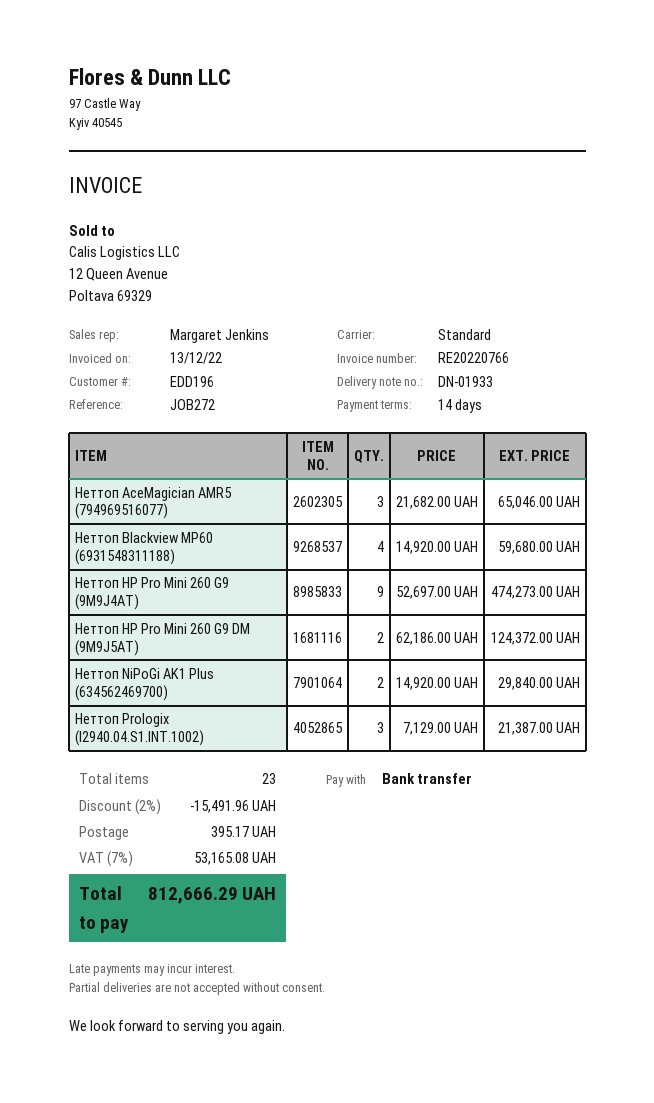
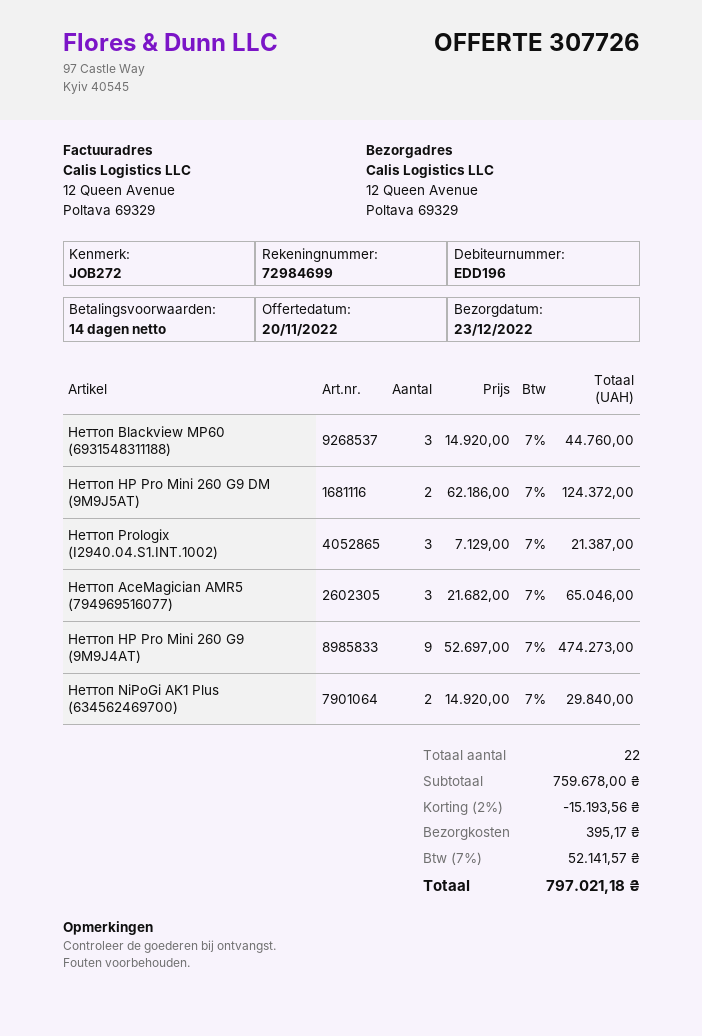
Неттоп Blackview MP60 (6931548311188): 4 x 14920.00 = 59680.00 -> 3 x 14920.00 = 44760.00
total quantity: 23 -> 22
discount: 2% = 15491.96 -> 2% = 15193.56
tax: 7% = 53165.08 -> 7% = 52141.57
total: 812666.29 -> 797021.18

